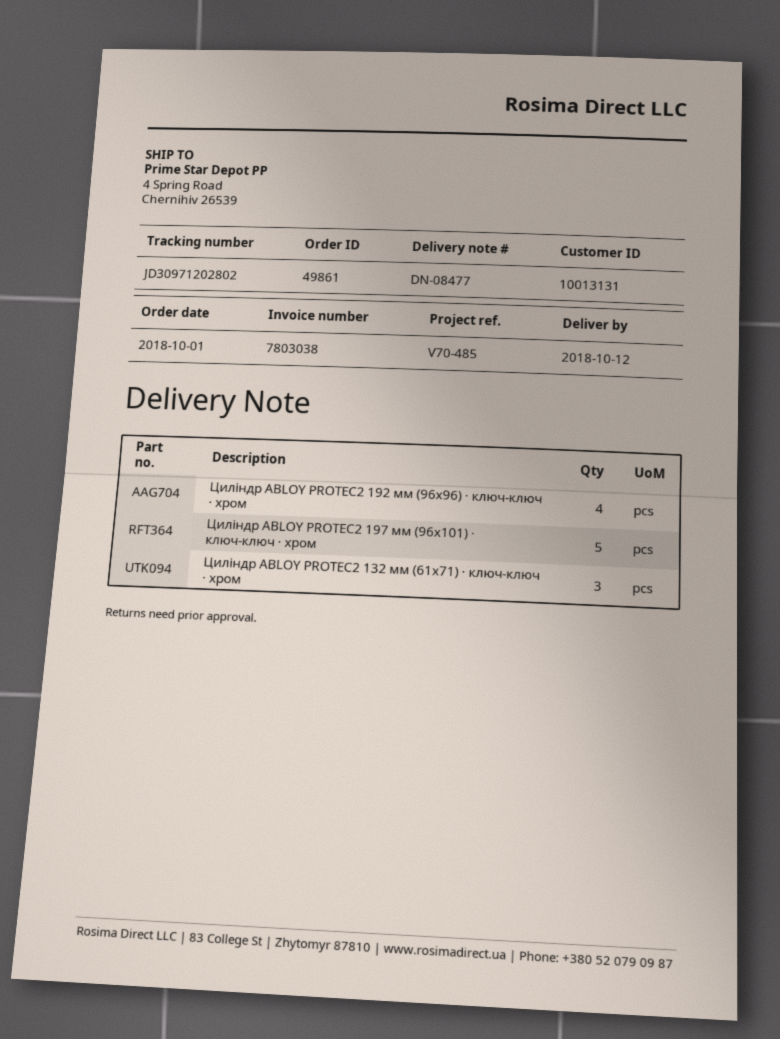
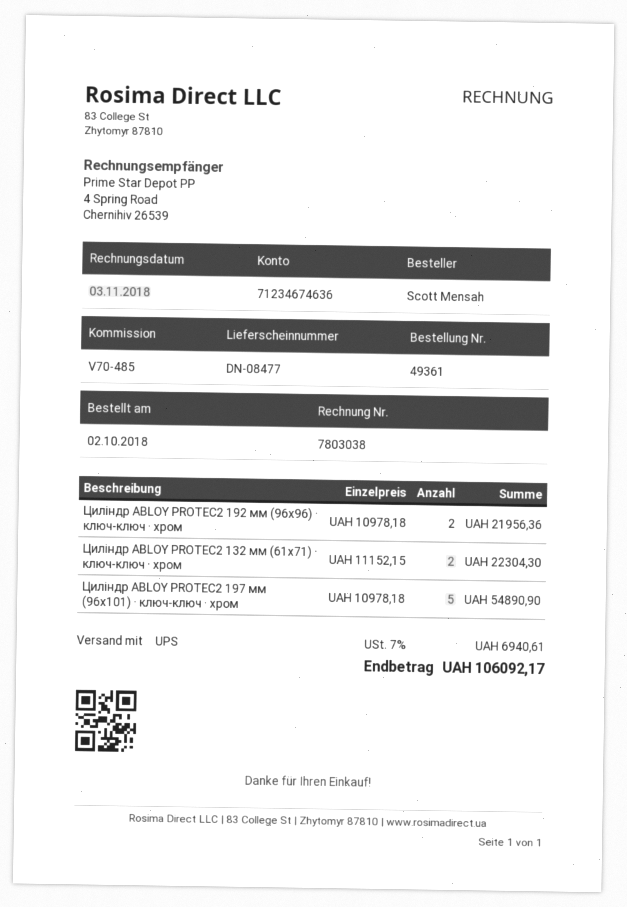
order number: 49861 -> 49361
order date: 2018-10-01 -> 2018-10-02
Циліндр ABLOY PROTEC2 192 мм (96x96) · ключ-ключ · хром: 4 -> 2
Циліндр ABLOY PROTEC2 132 мм (61x71) · ключ-ключ · хром: 3 -> 2

